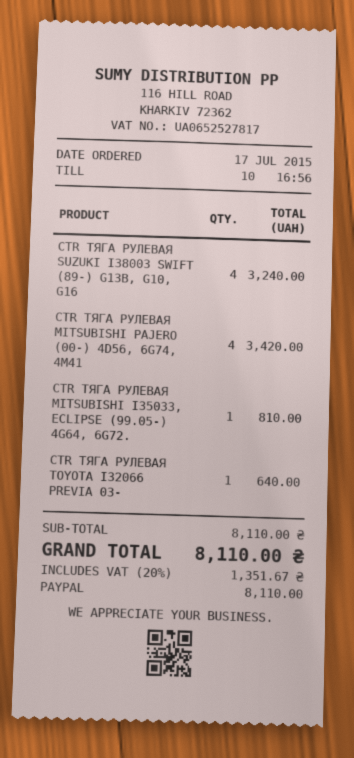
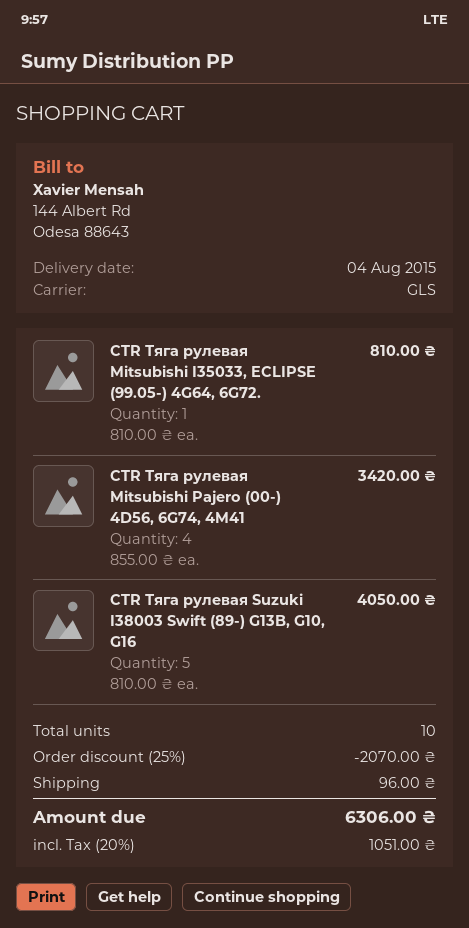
CTR ТЯГА РУЛЕВАЯ SUZUKI I38003 SWIFT (89-) G13B, G10, G16: 4 for 3240.00 -> 5 for 4050.00
CTR ТЯГА РУЛЕВАЯ TOYOTA I32066 PREVIA 03-: 1 for 640.00 -> none
discount: none -> 25% = 2070.00
shipping: none -> 96.00
tax: 20% = 1351.67 -> 20% = 1051.00
total: 8110.00 -> 6306.00

